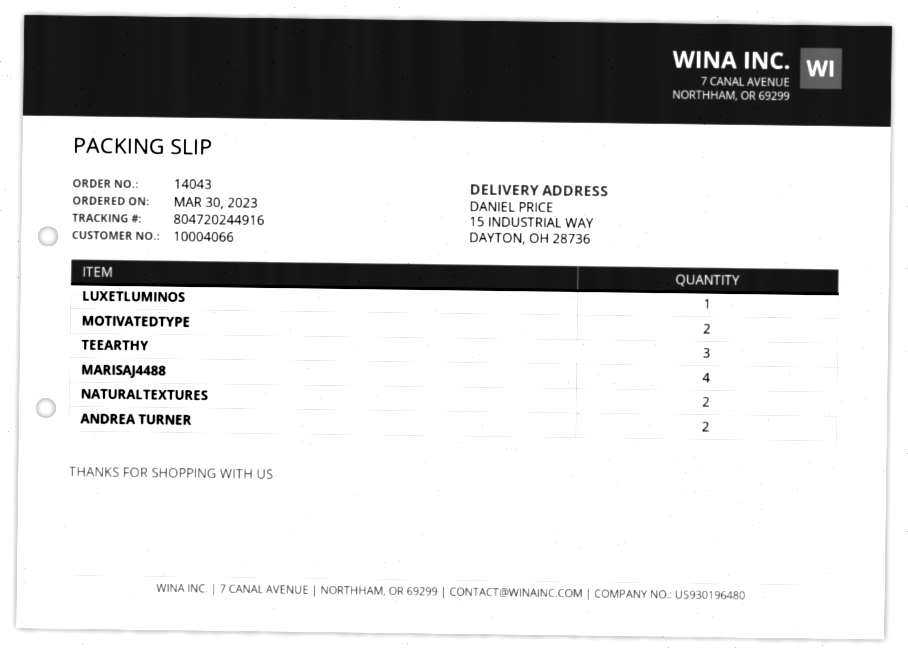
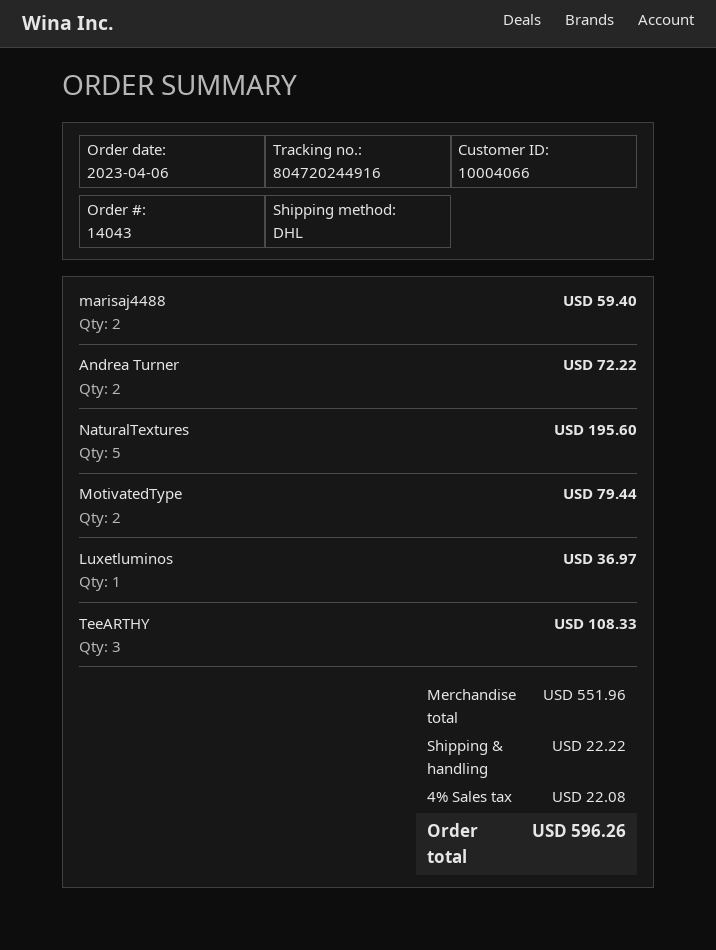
order date: 2023-03-30 -> 2023-04-06
MARISAJ4488: 4 -> 2
NATURALTEXTURES: 2 -> 5

